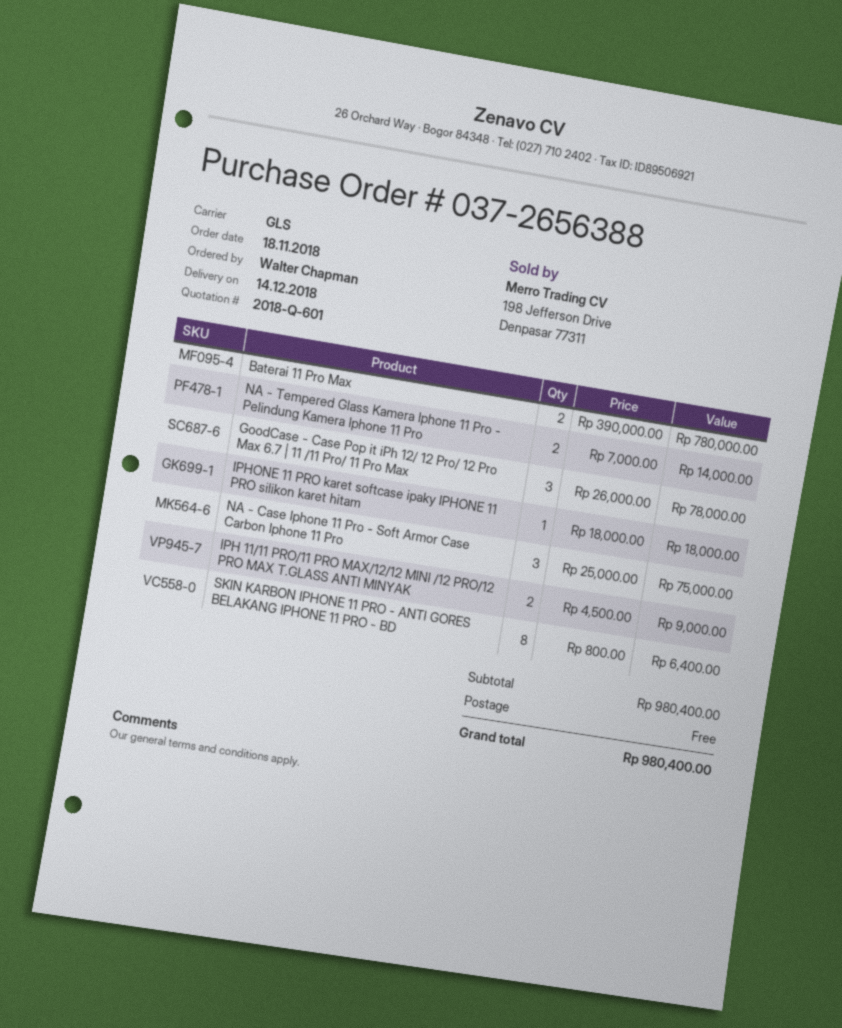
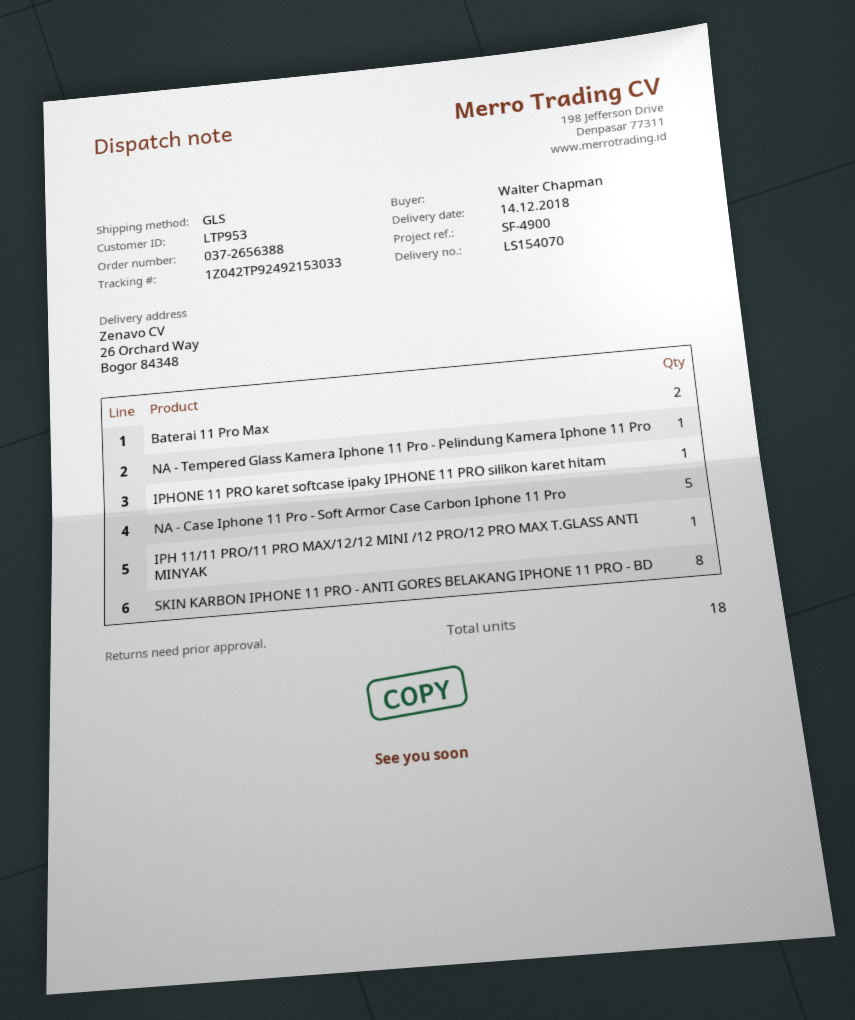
NA - Tempered Glass Kamera Iphone 11 Pro - Pelindung Kamera Iphone 11 Pro: 2 -> 1
GoodCase - Case Pop it iPh 12/ 12 Pro/ 12 Pro Max 6.7 | 11 /11 Pro/ 11 Pro Max: 3 -> none
NA - Case Iphone 11 Pro - Soft Armor Case Carbon Iphone 11 Pro: 3 -> 5
IPH 11/11 PRO/11 PRO MAX/12/12 MINI /12 PRO/12 PRO MAX T.GLASS ANTI MINYAK: 2 -> 1

